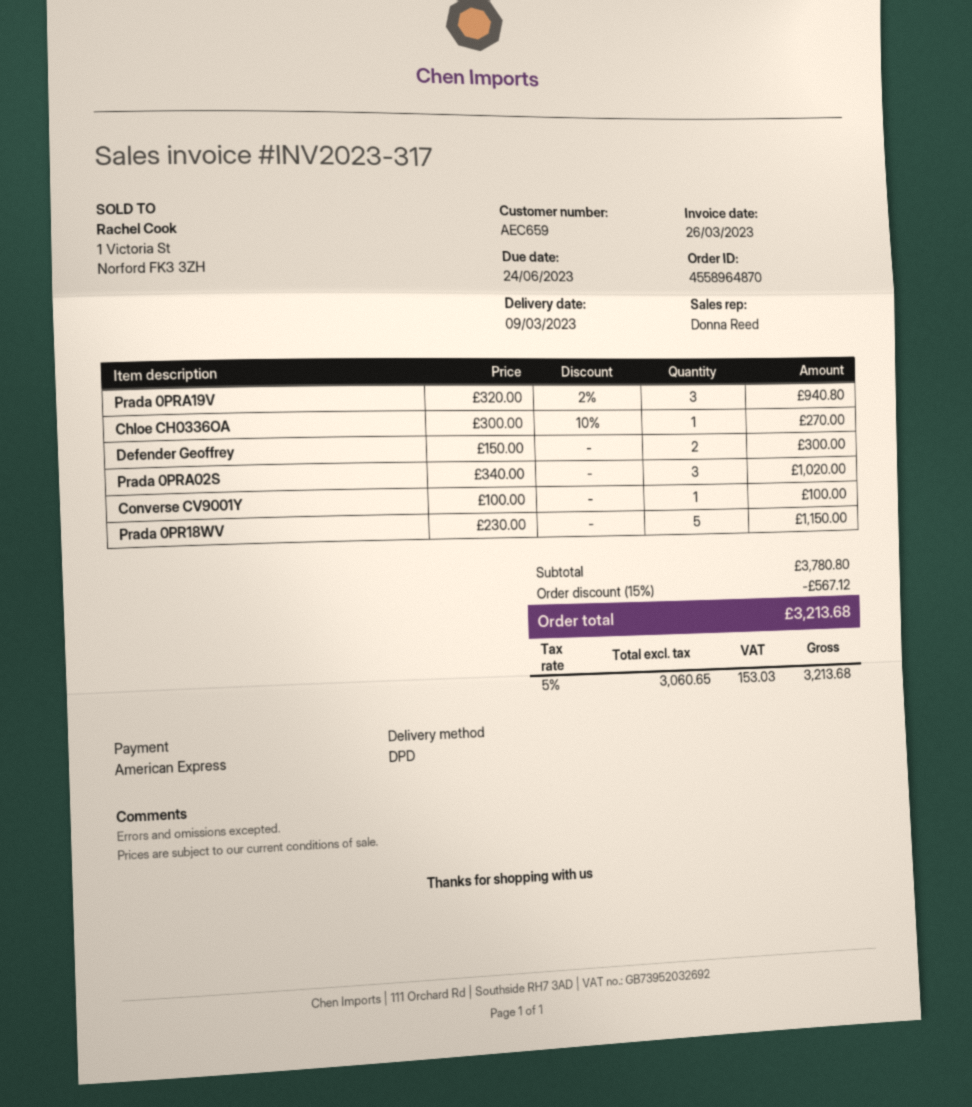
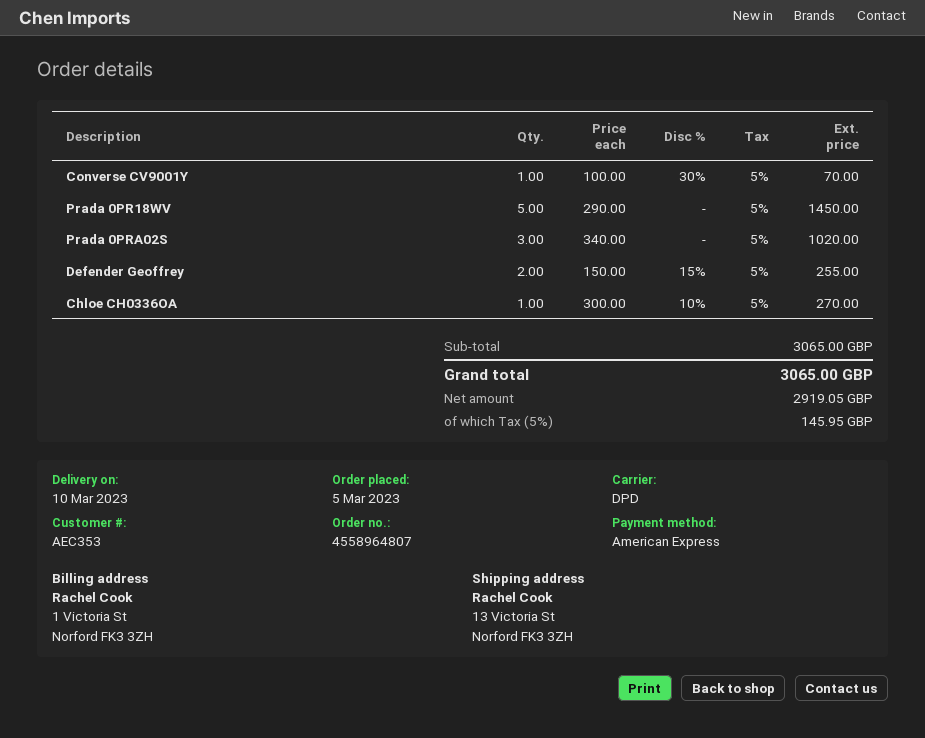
order number: 4558964870 -> 4558964807
delivery date: 2023-03-09 -> 2023-03-10
customer number: AEC659 -> AEC353
Prada 0PRA19V: 3 x 320.00 - 2% = 940.80 -> none
Defender Geoffrey: 2 x 150.00 = 300.00 -> 2 x 150.00 - 15% = 255.00
Converse CV9001Y: 1 x 100.00 = 100.00 -> 1 x 100.00 - 30% = 70.00
Prada 0PR18WV: 5 x 230.00 = 1150.00 -> 5 x 290.00 = 1450.00
subtotal: 3780.80 -> 3065.00
discount: 15% = 567.12 -> none
net: 3060.65 -> 2919.05
tax: 5% = 153.03 -> 5% = 145.95
total: 3213.68 -> 3065.00

